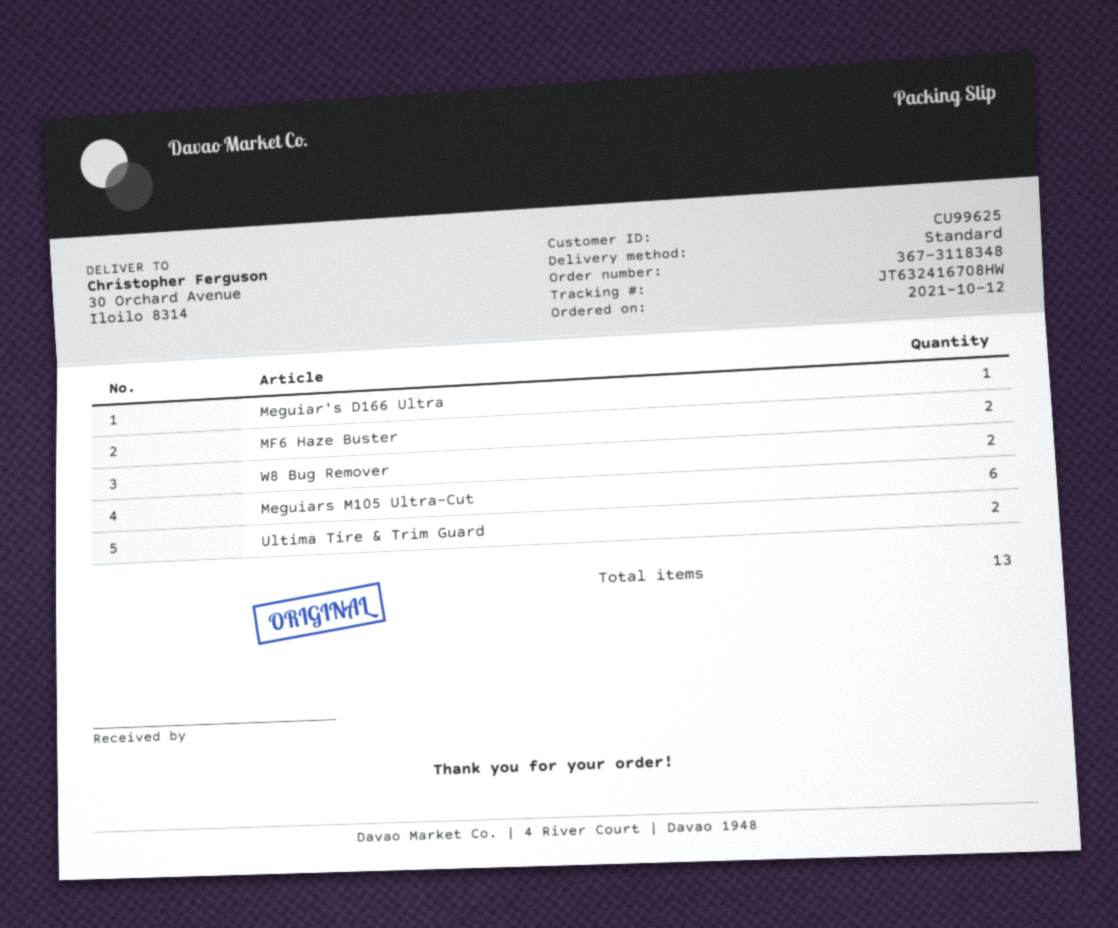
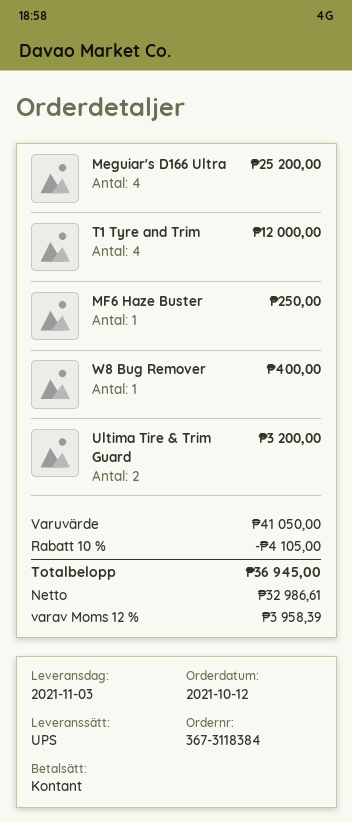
order number: 367-3118348 -> 367-3118384
shipping method: standard -> UPS
Meguiar's D166 Ultra: 1 -> 4
MF6 Haze Buster: 2 -> 1
W8 Bug Remover: 2 -> 1
Meguiars M105 Ultra-Cut: 6 -> none
T1 Tyre and Trim: none -> 4

